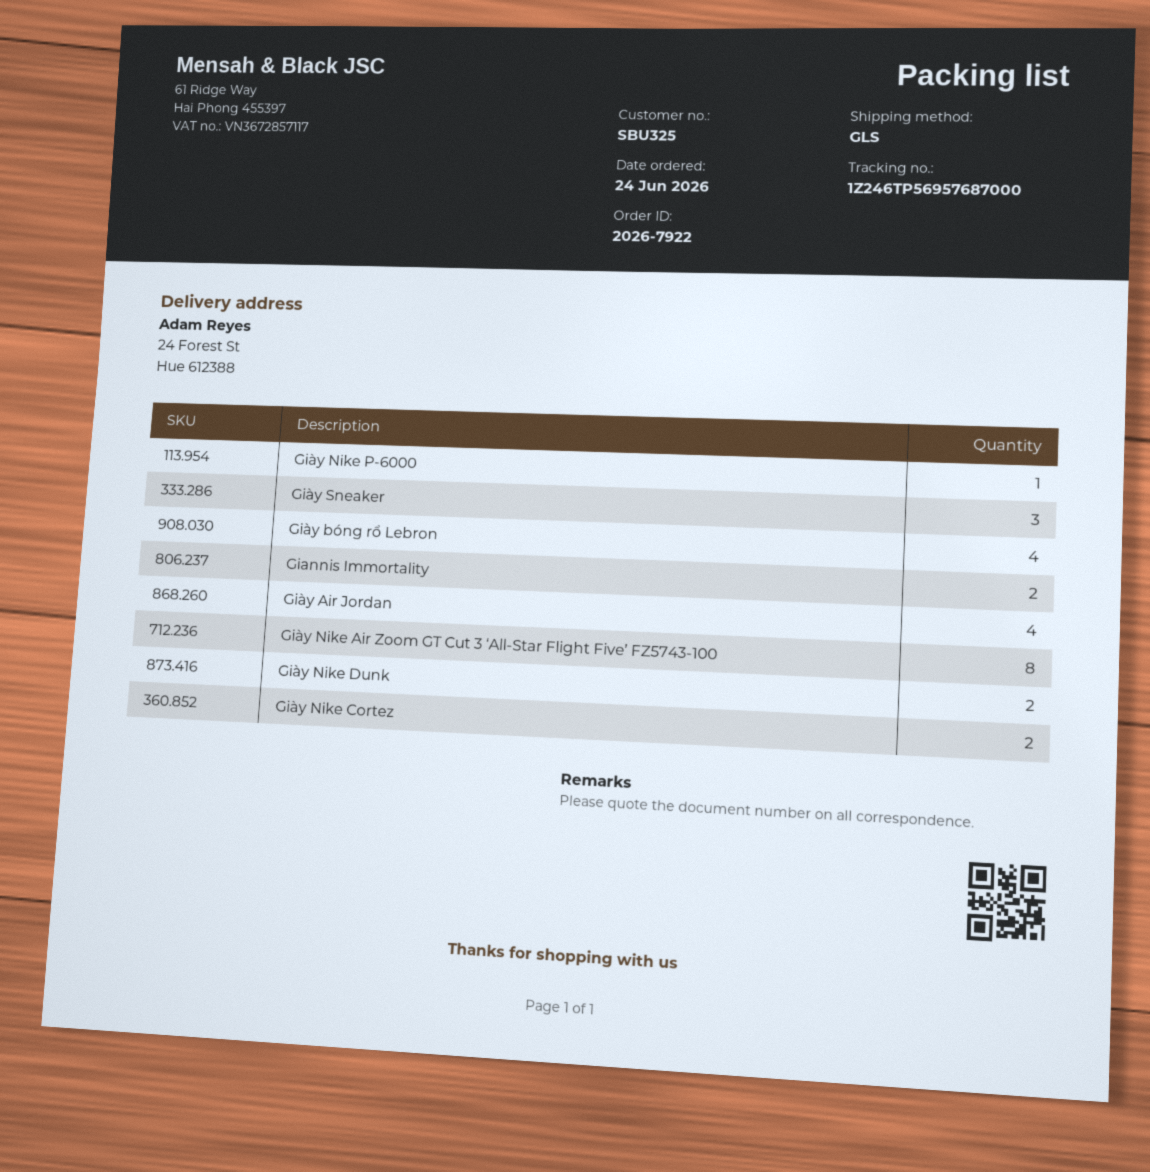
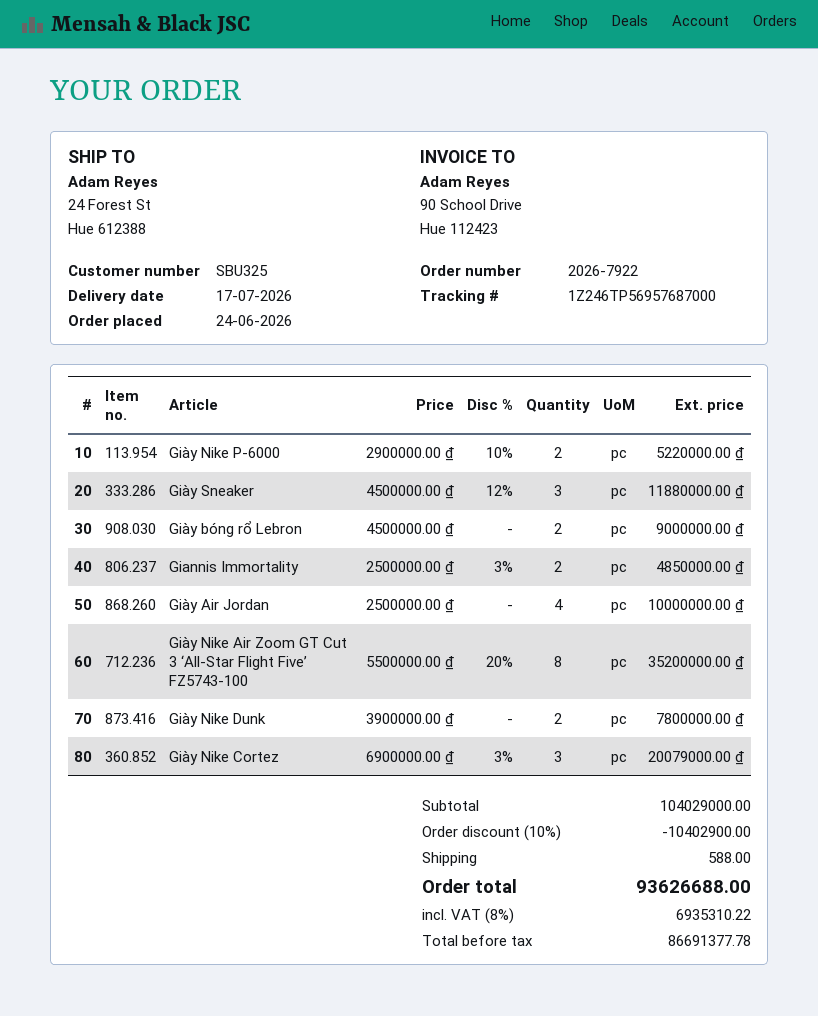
Giày Nike P-6000: 1 -> 2
Giày bóng rổ Lebron: 4 -> 2
Giày Nike Cortez: 2 -> 3

